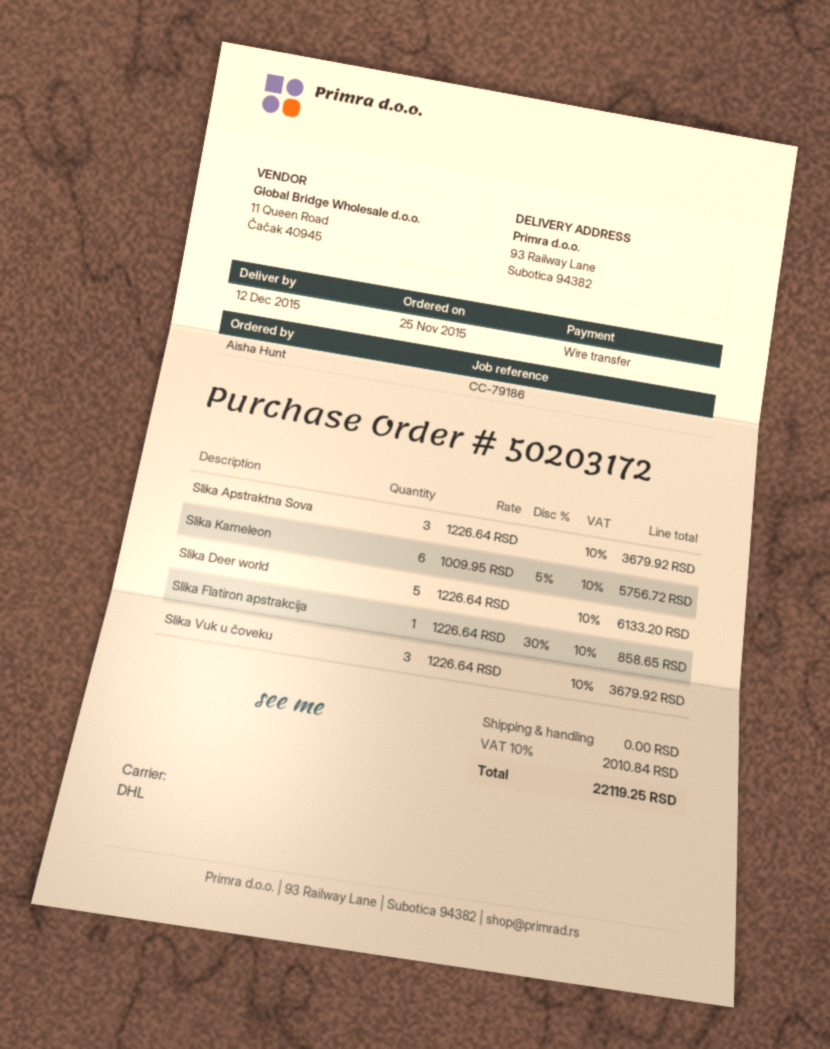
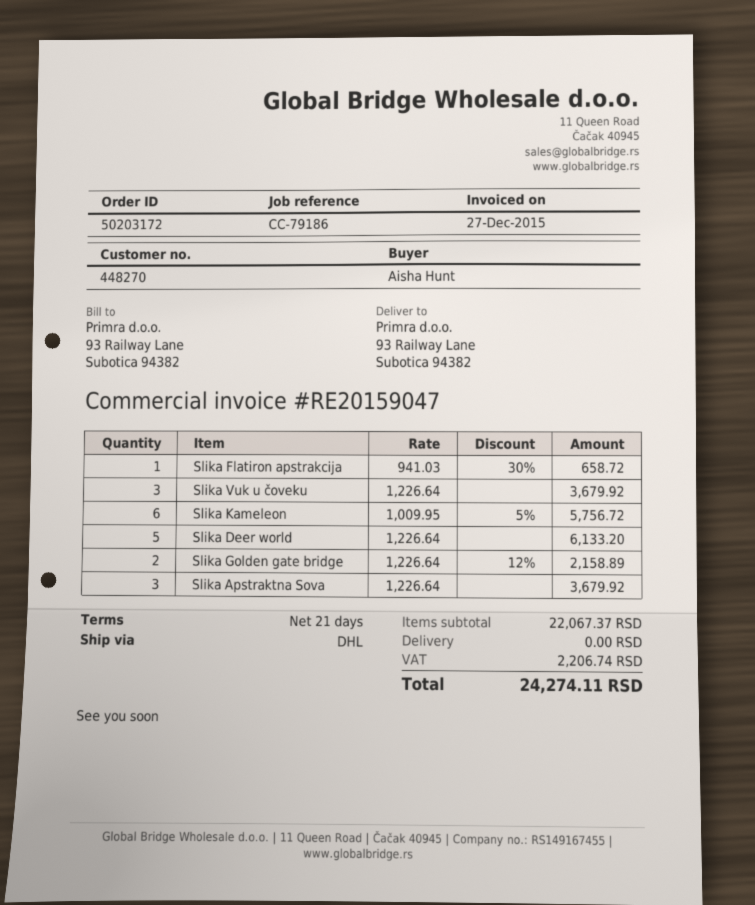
Slika Flatiron apstrakcija: 1 x 1226.64 - 30% = 858.65 -> 1 x 941.03 - 30% = 658.72
Slika Golden gate bridge: none -> 2 x 1226.64 - 12% = 2158.89
tax: 2010.84 -> 2206.74
total: 22119.25 -> 24274.11

